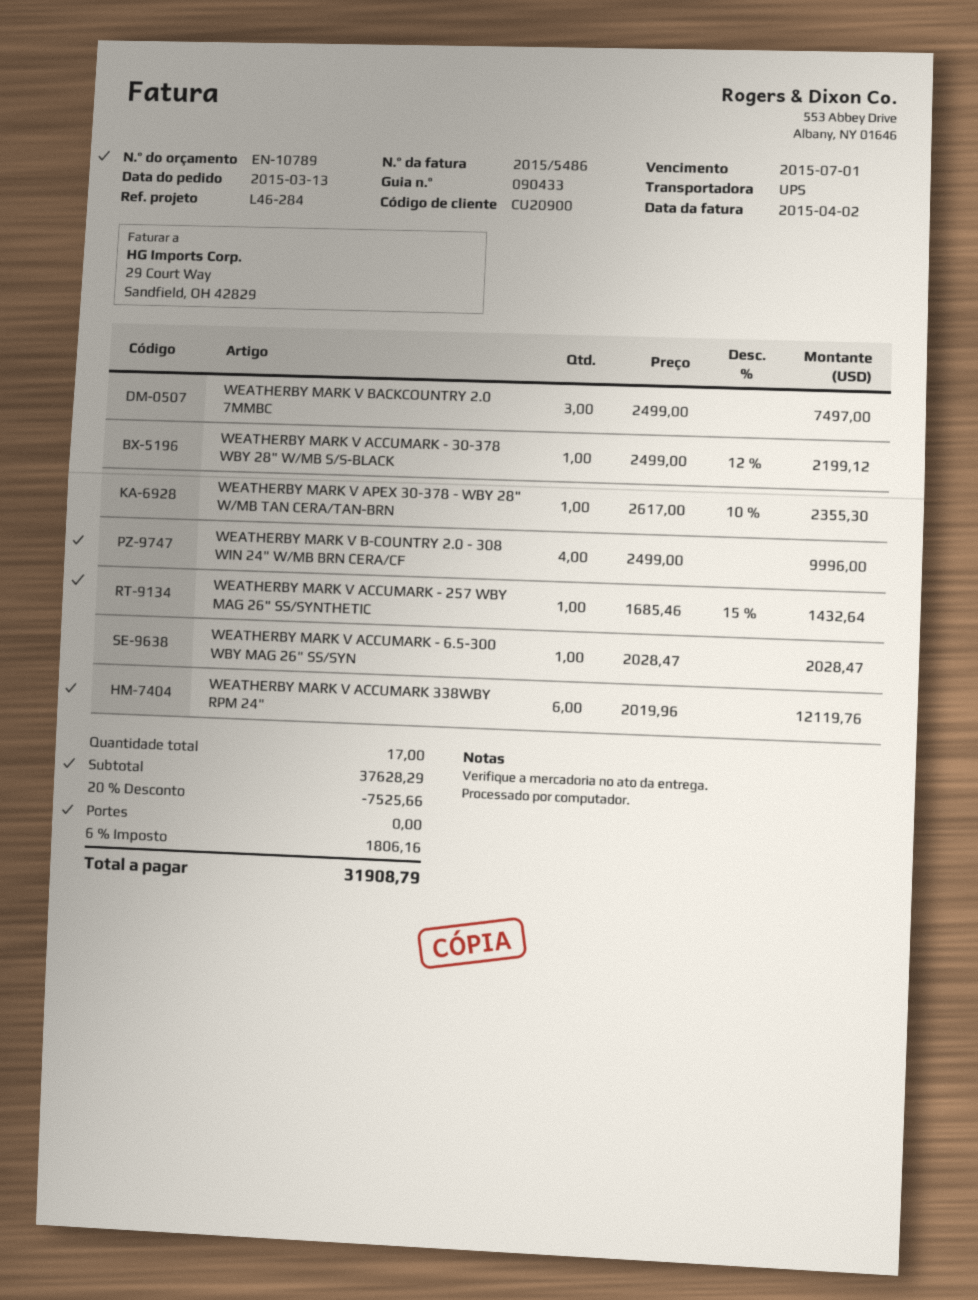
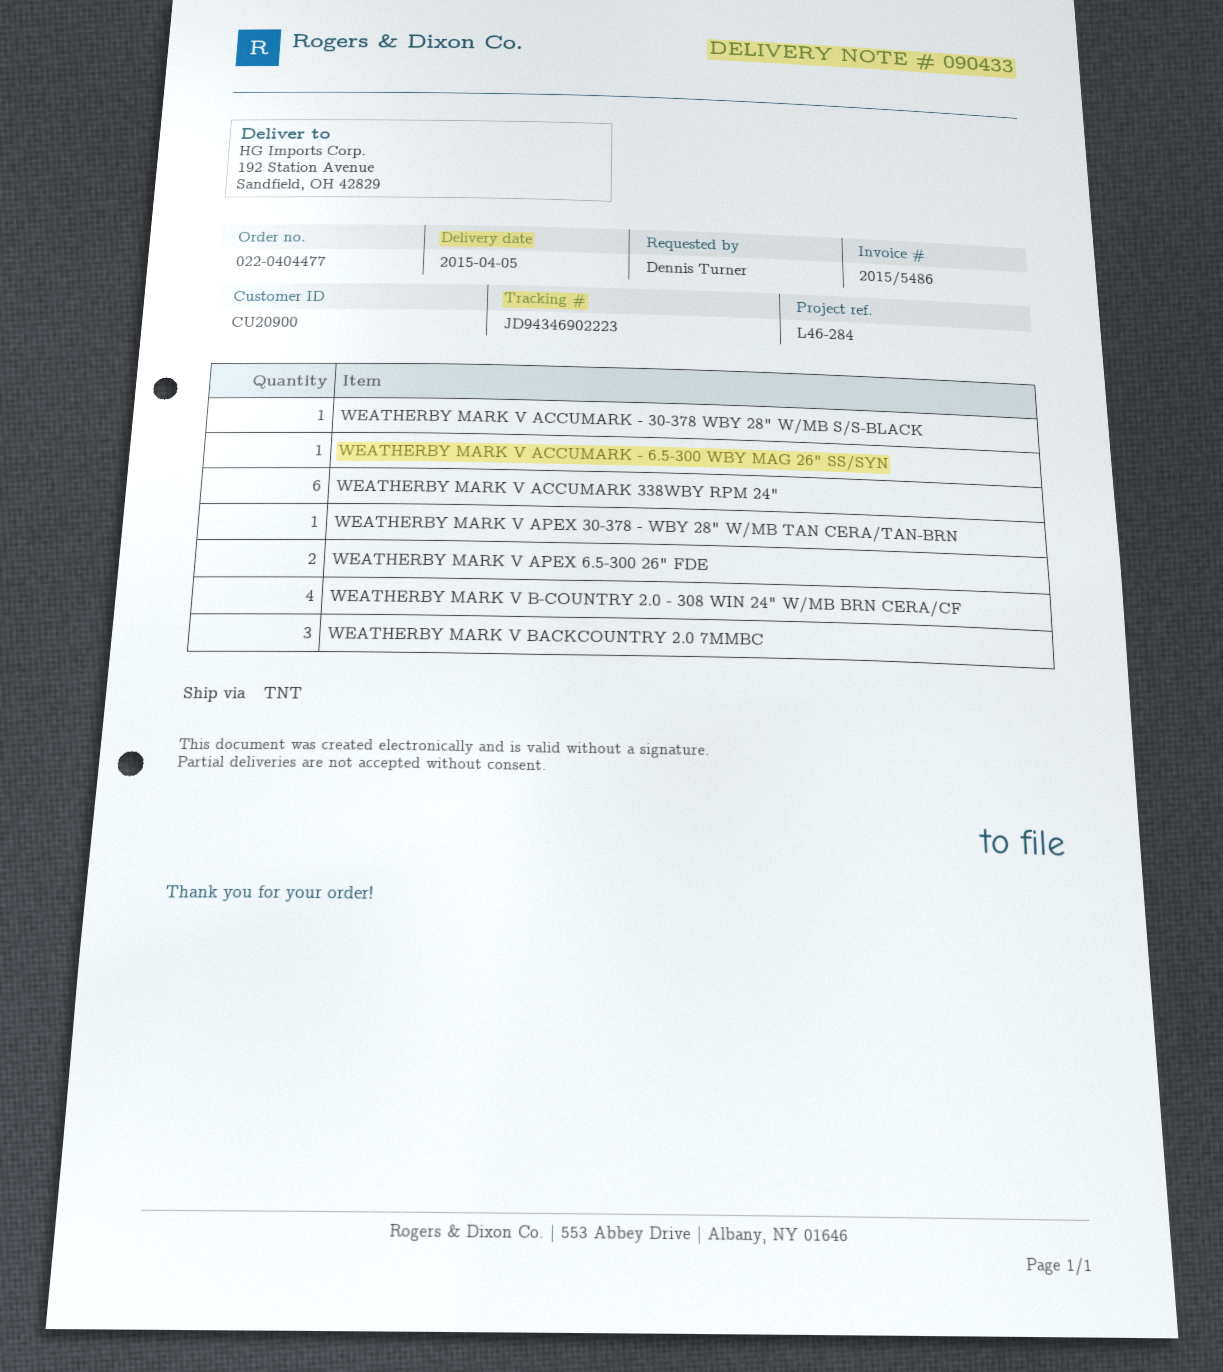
shipping method: UPS -> TNT
WEATHERBY MARK V ACCUMARK - 257 WBY MAG 26" SS/SYNTHETIC: 1 -> none
WEATHERBY MARK V APEX 6.5-300 26" FDE: none -> 2

